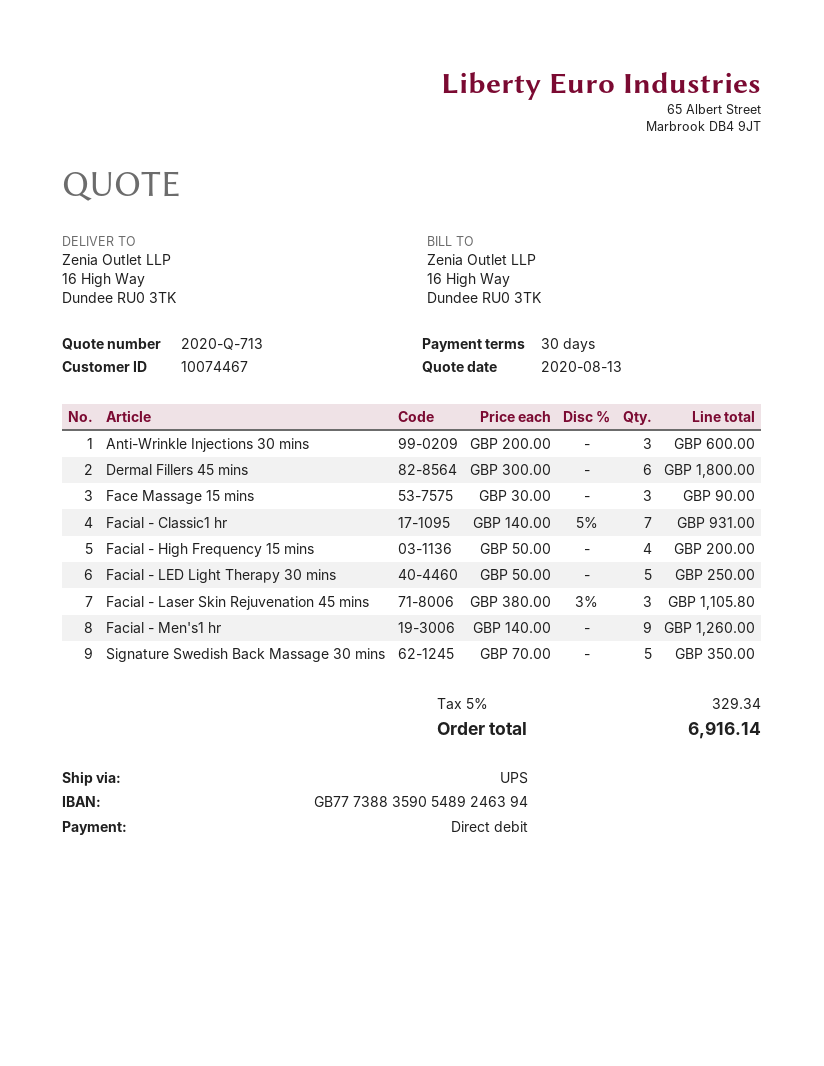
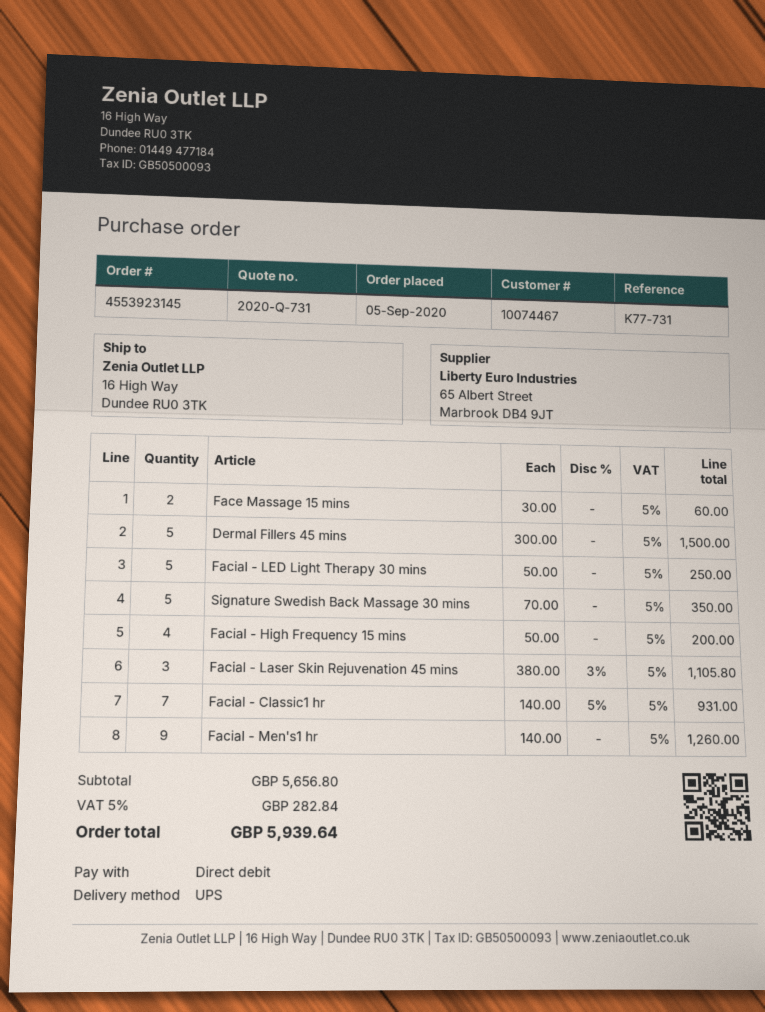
quote number: 2020-Q-713 -> 2020-Q-731
Anti-Wrinkle Injections 30 mins: 3 x 200.00 = 600.00 -> none
Dermal Fillers 45 mins: 6 x 300.00 = 1800.00 -> 5 x 300.00 = 1500.00
Face Massage 15 mins: 3 x 30.00 = 90.00 -> 2 x 30.00 = 60.00
tax: 5% = 329.34 -> 5% = 282.84
total: 6916.14 -> 5939.64

